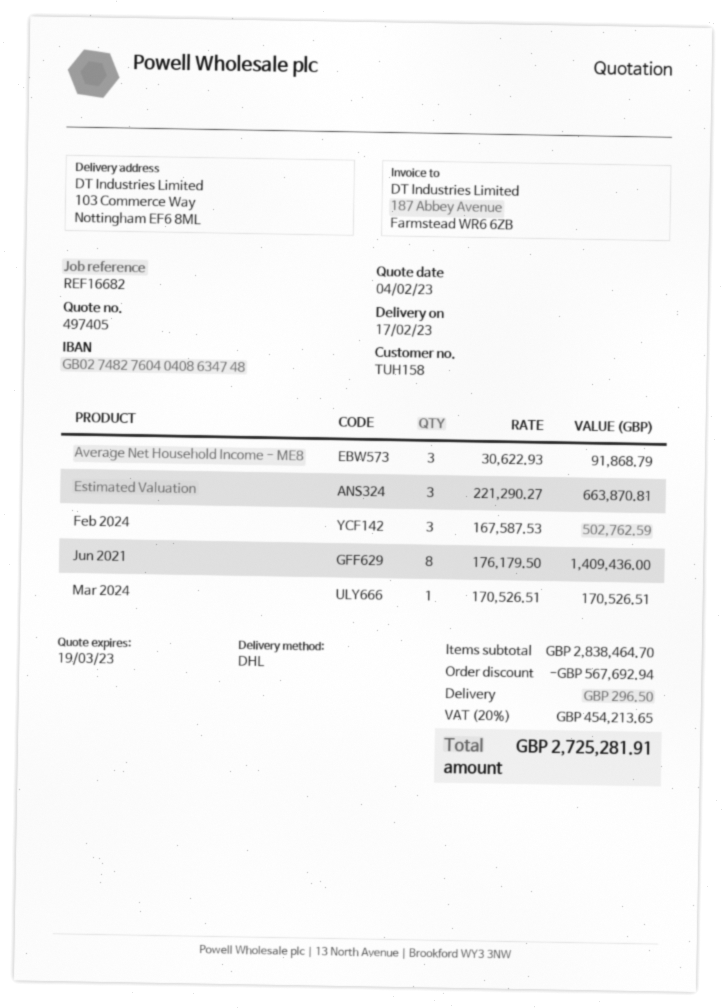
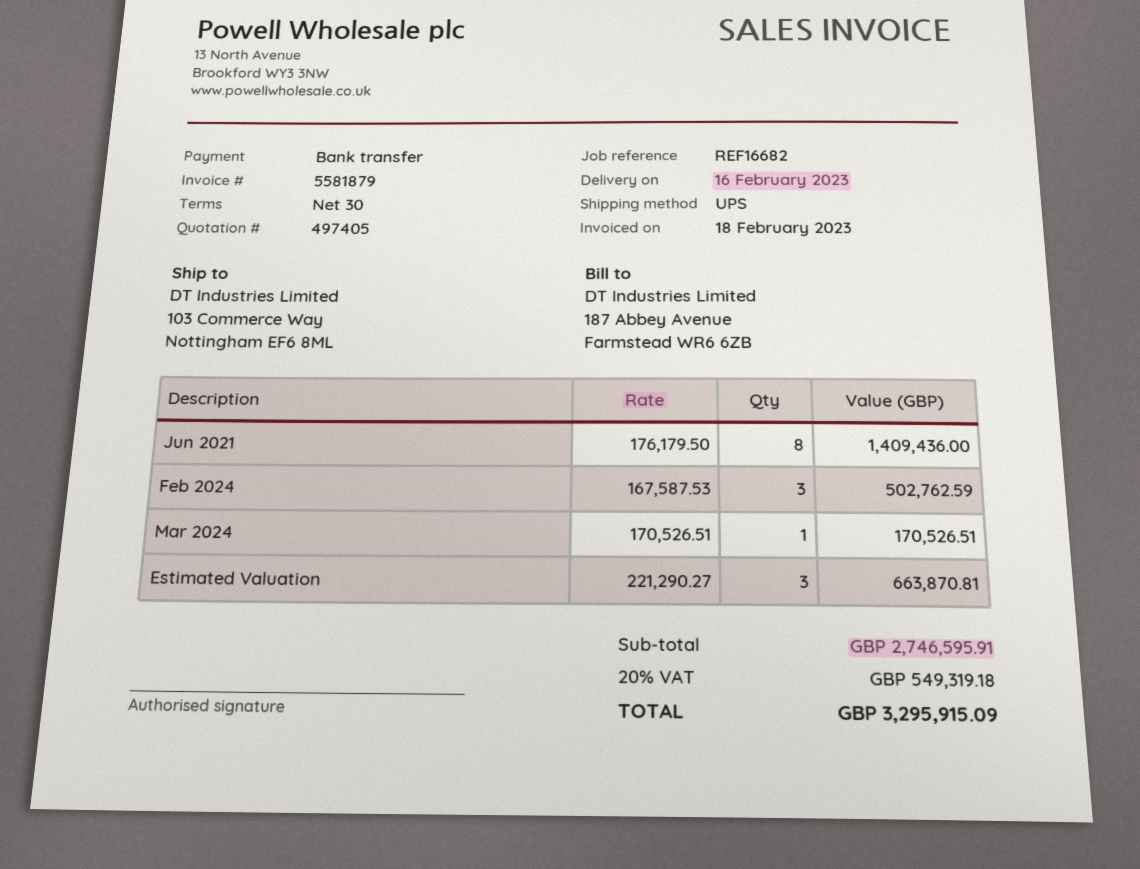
delivery date: 2023-02-17 -> 2023-02-16
shipping method: DHL -> UPS
Average Net Household Income - ME8: 3 x 30622.93 = 91868.79 -> none
subtotal: 2838464.70 -> 2746595.91
discount: 567692.94 -> none
shipping: 296.50 -> none
tax: 20% = 454213.65 -> 20% = 549319.18
total: 2725281.91 -> 3295915.09

